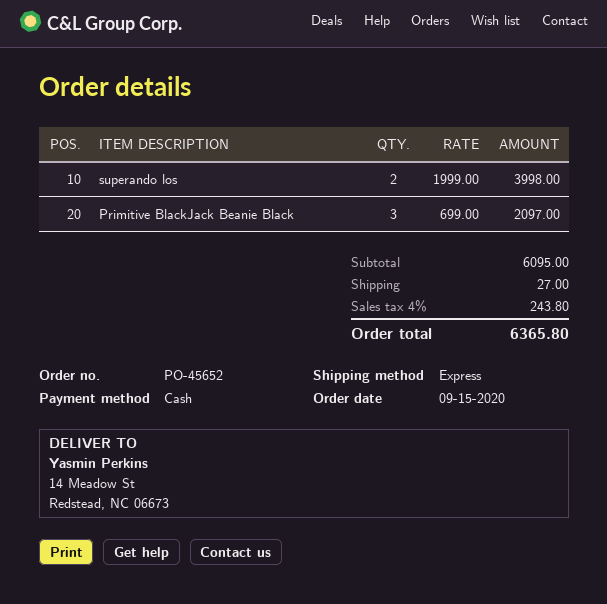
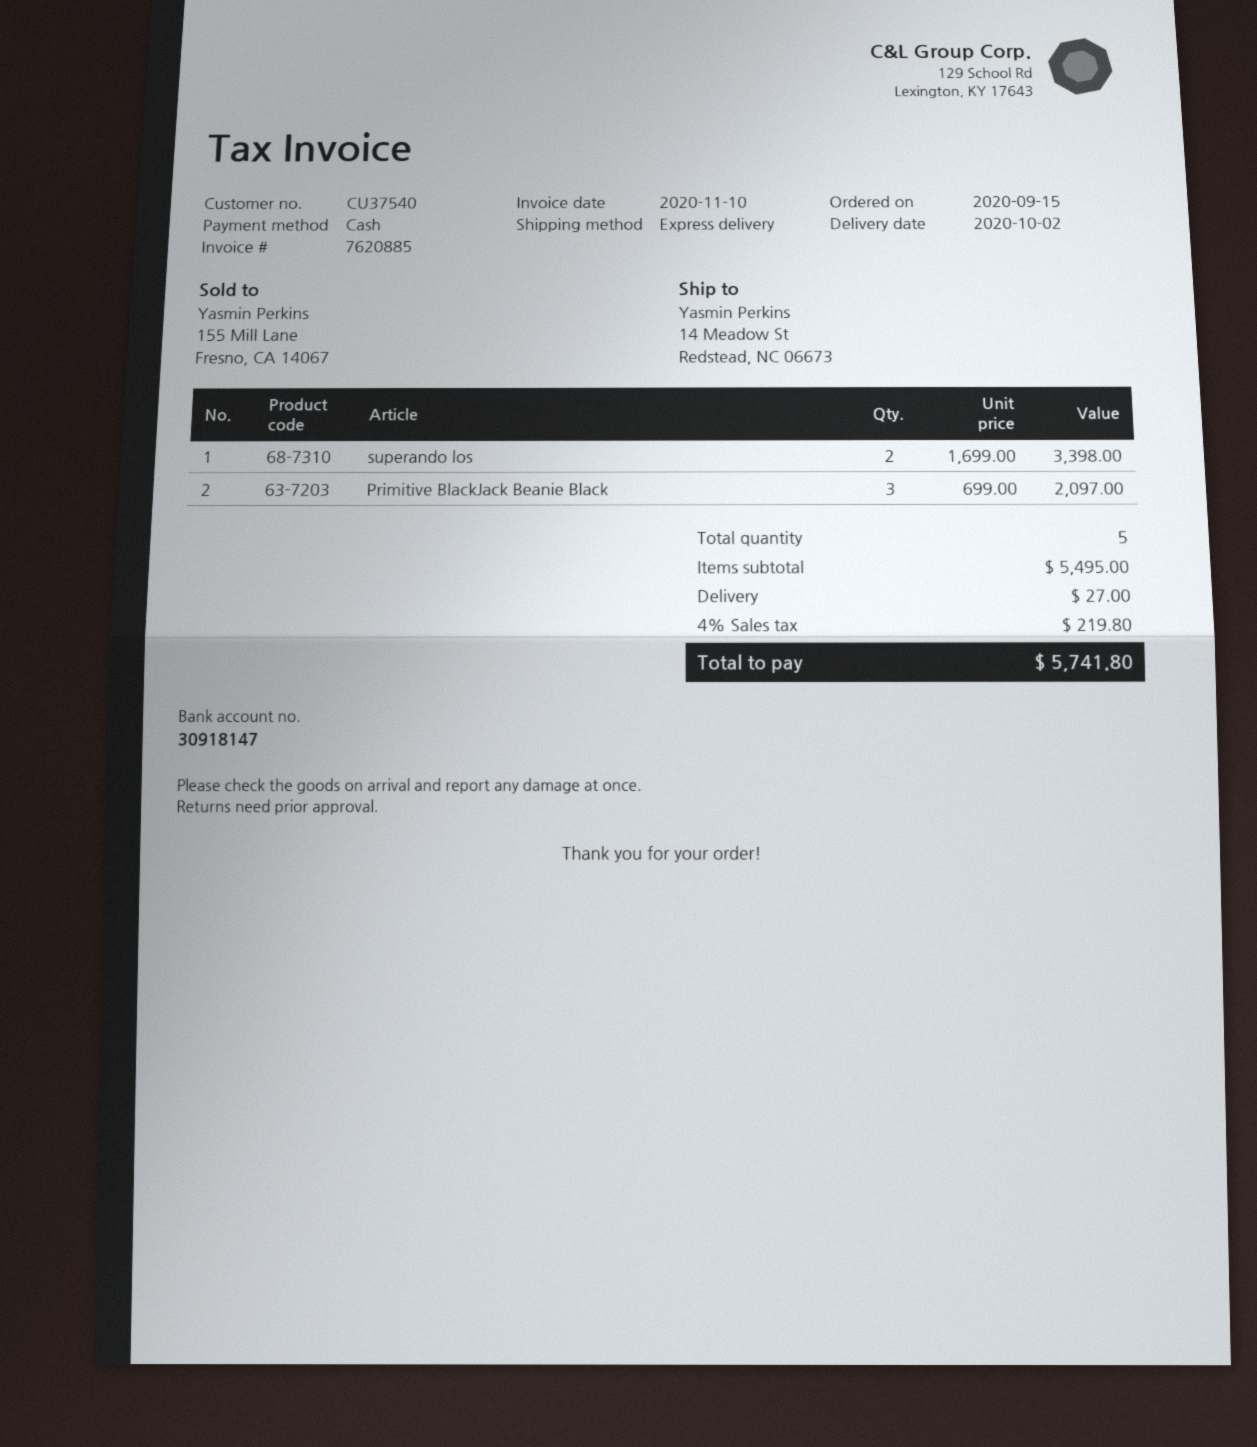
superando los: 2 x 1999.00 = 3998.00 -> 2 x 1699.00 = 3398.00
subtotal: 6095.00 -> 5495.00
tax: 4% = 243.80 -> 4% = 219.80
total: 6365.80 -> 5741.80

